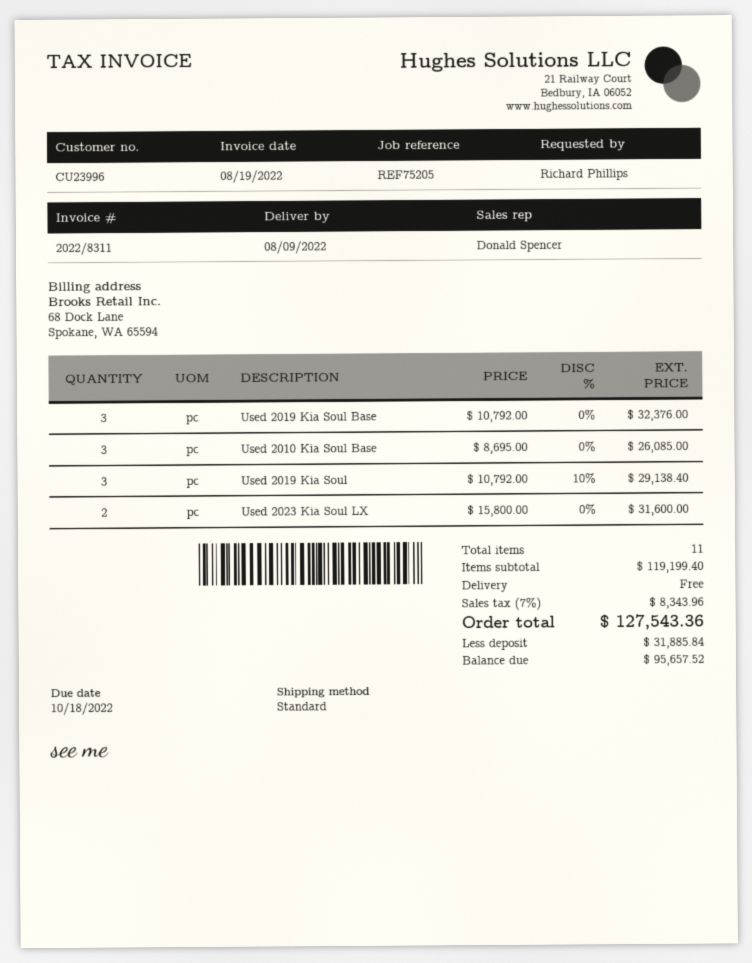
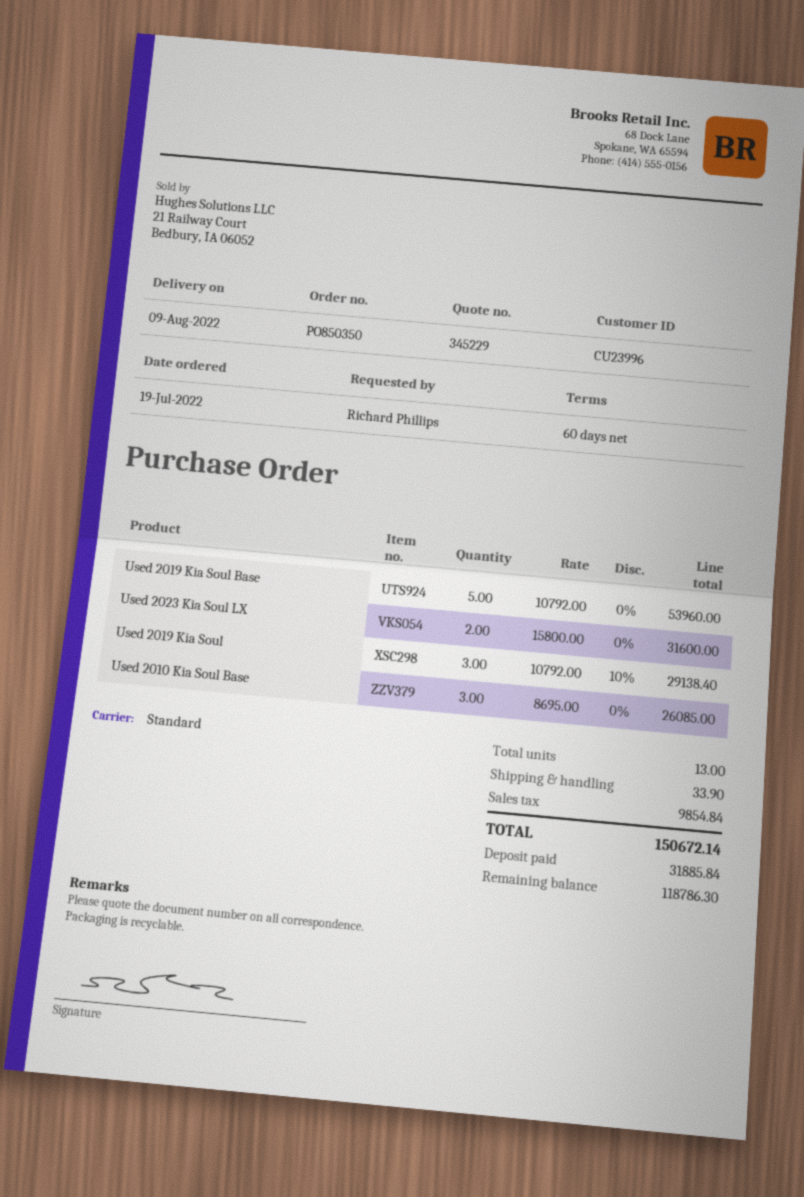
Used 2019 Kia Soul Base: 3 x 10792.00 = 32376.00 -> 5 x 10792.00 = 53960.00
total quantity: 11 -> 13
shipping: 0.00 -> 33.90
tax: 8343.96 -> 9854.84
total: 127543.36 -> 150672.14
balance: 95657.52 -> 118786.30

